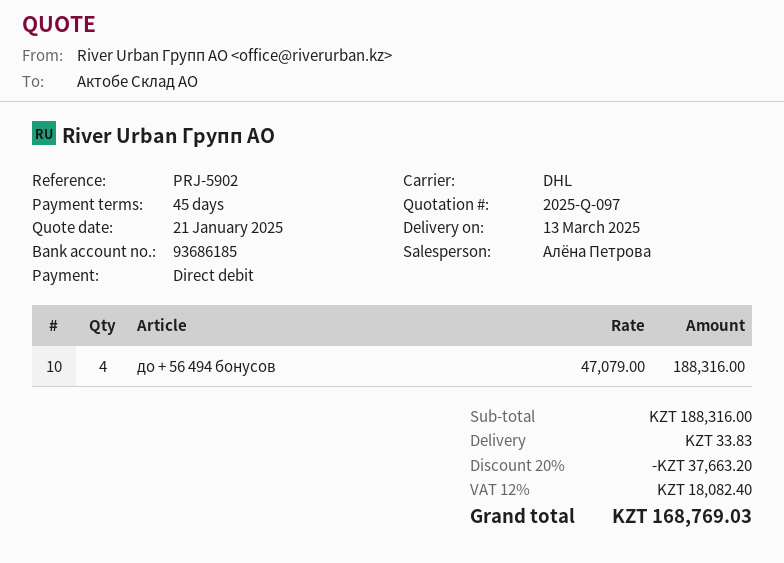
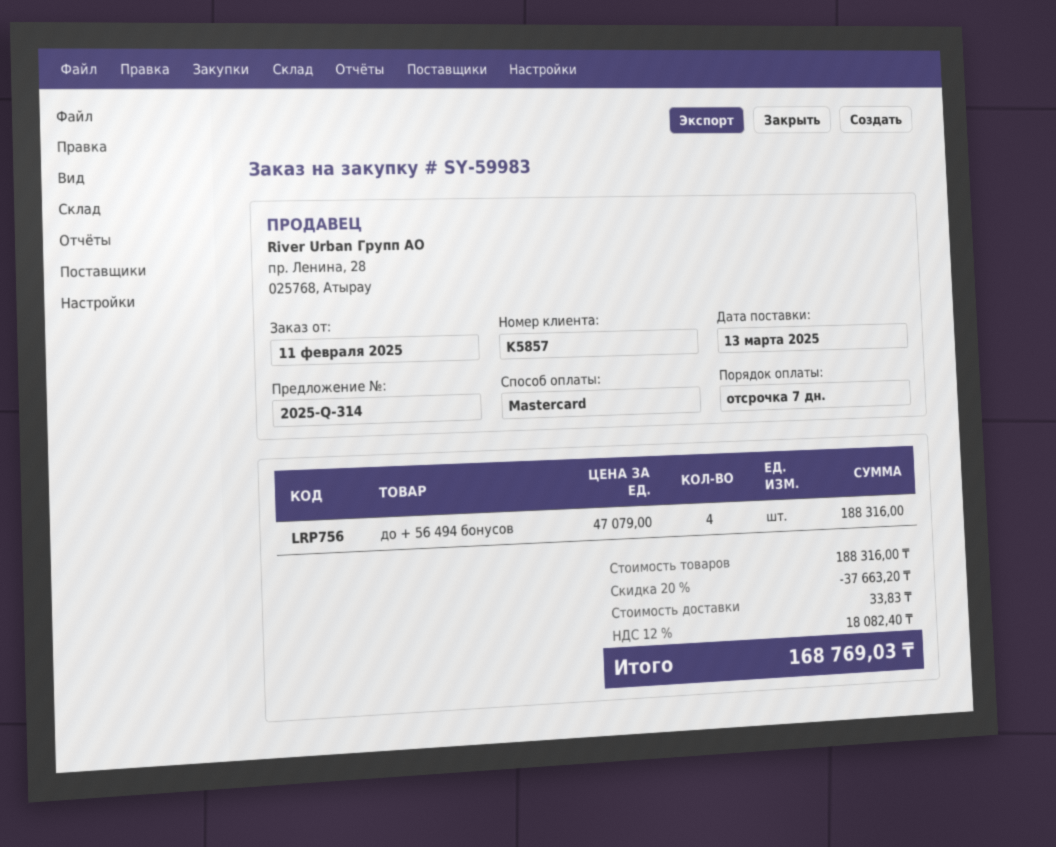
quote number: 2025-Q-097 -> 2025-Q-314
payment terms: 45 days -> 7 days
payment method: direct debit -> Mastercard

